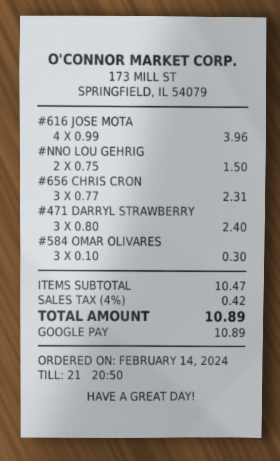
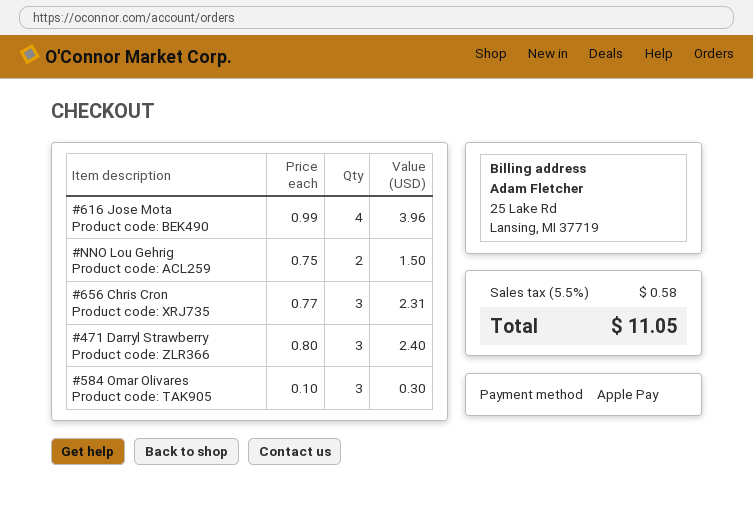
payment method: Google Pay -> Apple Pay
tax: 4% = 0.42 -> 5.5% = 0.58
total: 10.89 -> 11.05

